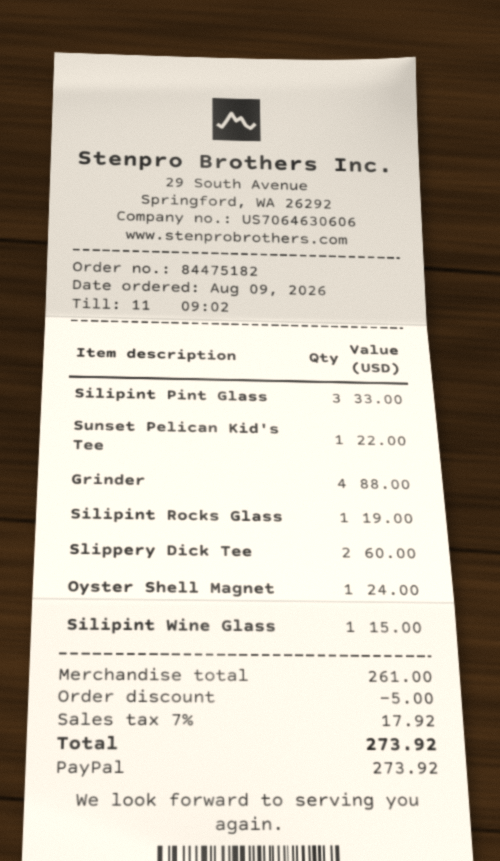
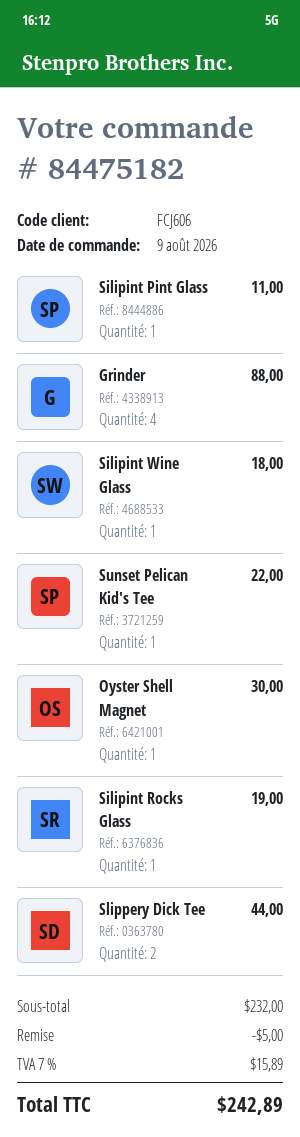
Silipint Pint Glass: 3 for 33.00 -> 1 for 11.00
Slippery Dick Tee: 2 for 60.00 -> 2 for 44.00
Oyster Shell Magnet: 1 for 24.00 -> 1 for 30.00
Silipint Wine Glass: 1 for 15.00 -> 1 for 18.00
subtotal: 261.00 -> 232.00
tax: 7% = 17.92 -> 7% = 15.89
total: 273.92 -> 242.89

